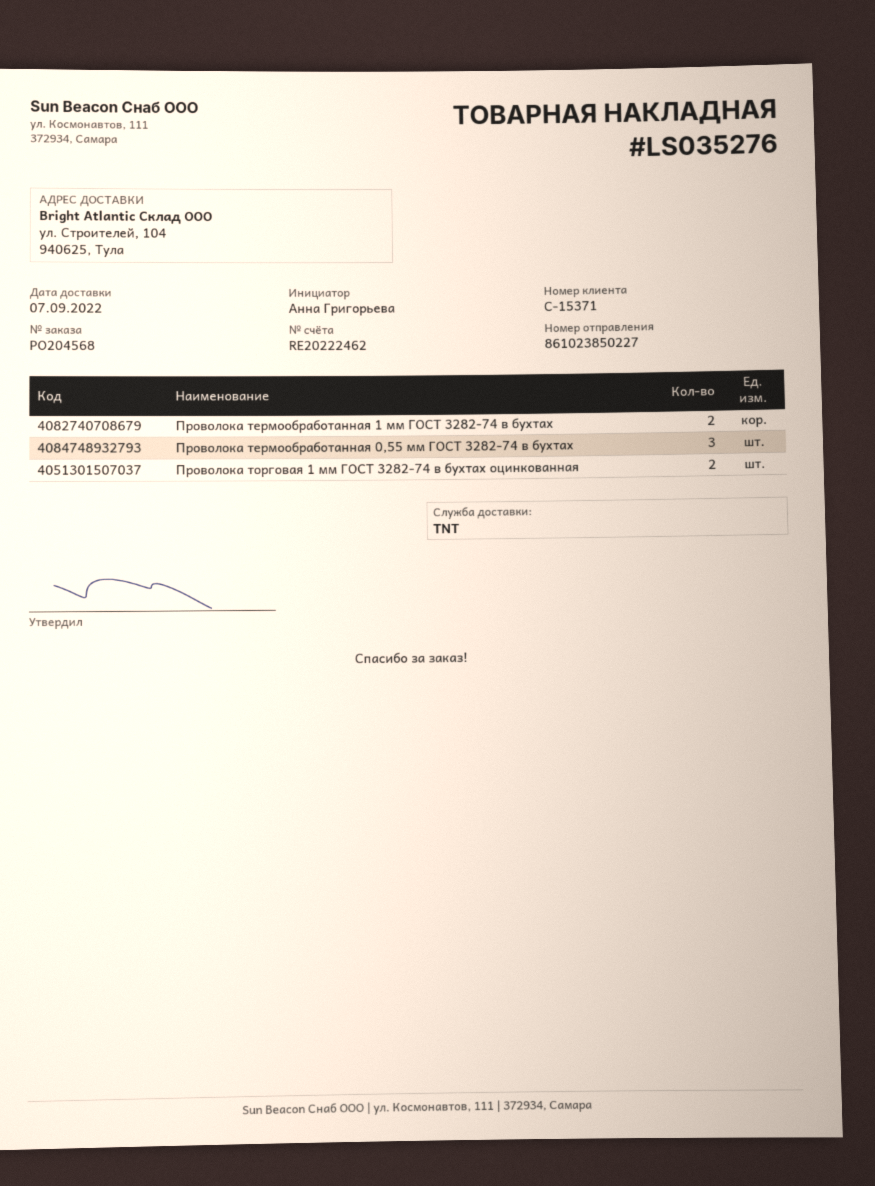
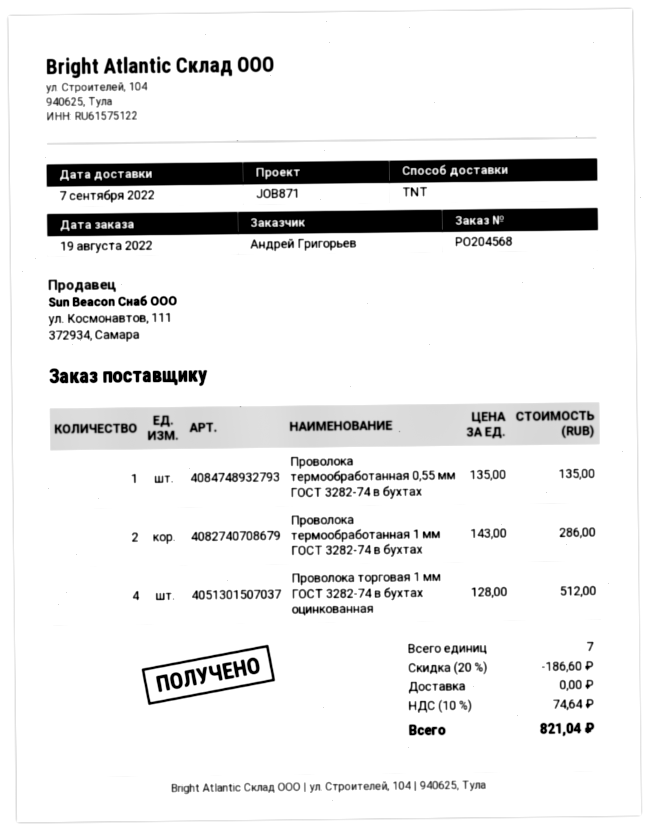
ordered by: Анна Григорьева -> Андрей Григорьев
Проволока термообработанная 0,55 мм ГОСТ 3282-74 в бухтах: 3 -> 1
Проволока торговая 1 мм ГОСТ 3282-74 в бухтах оцинкованная: 2 -> 4

